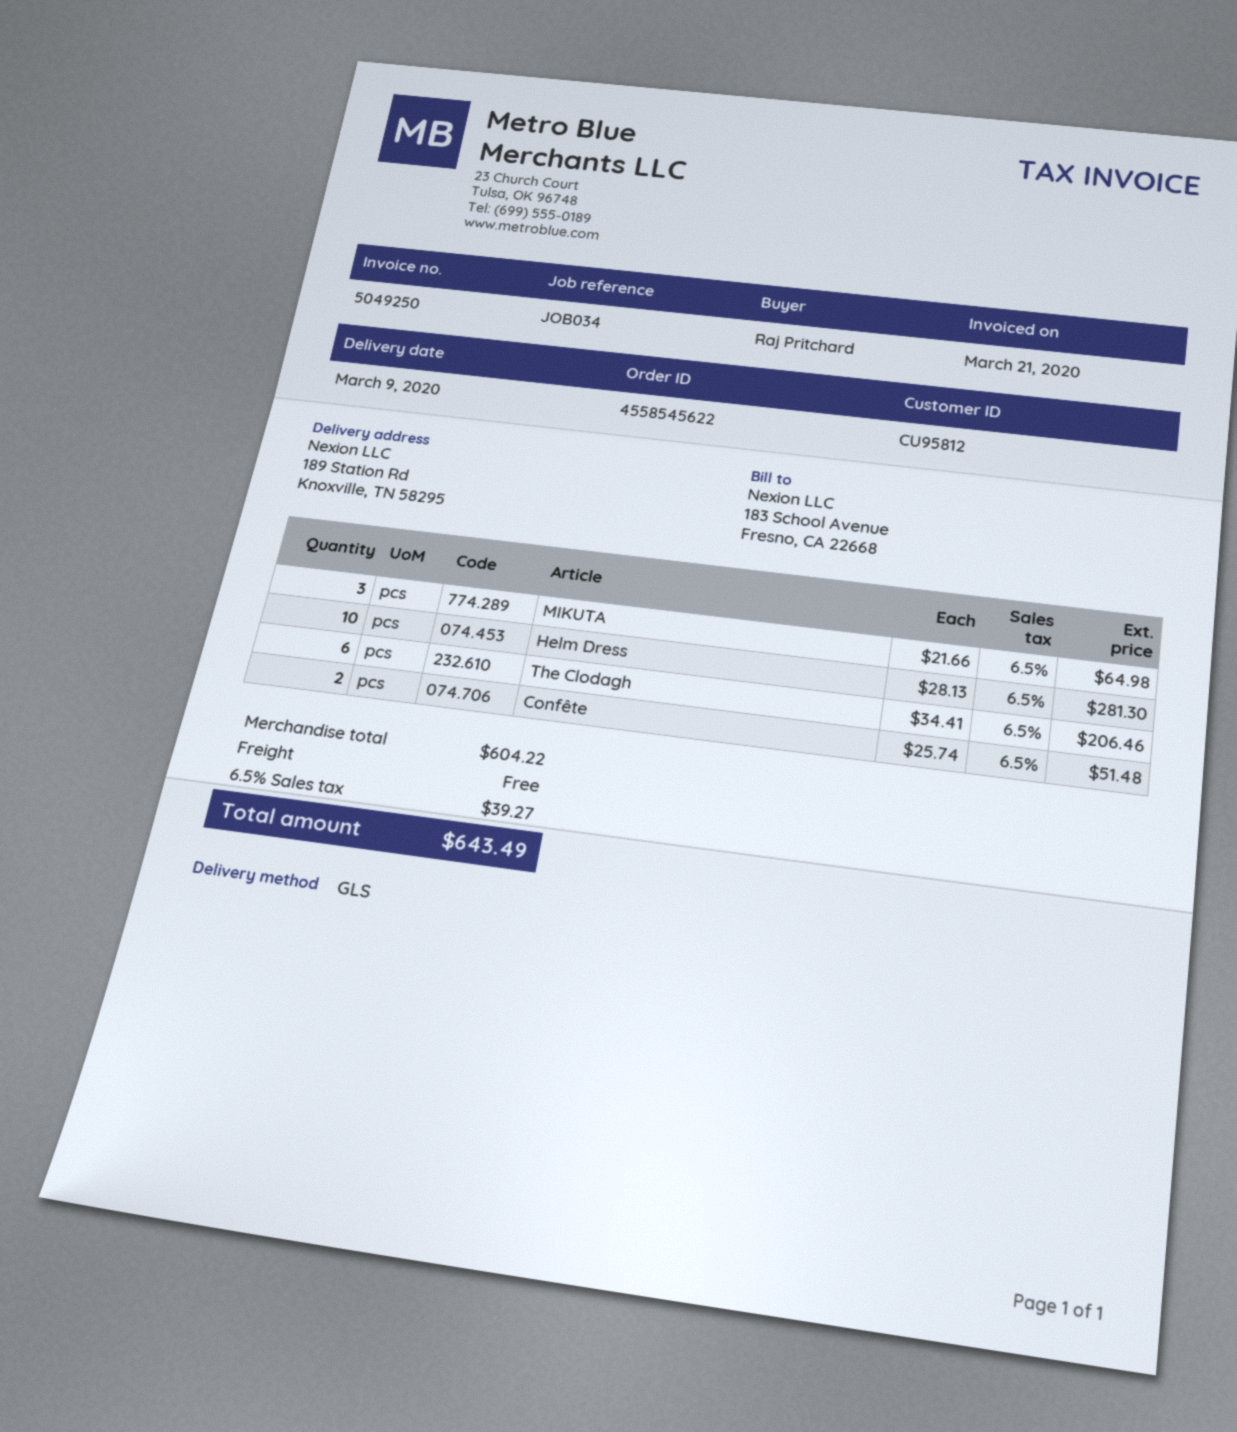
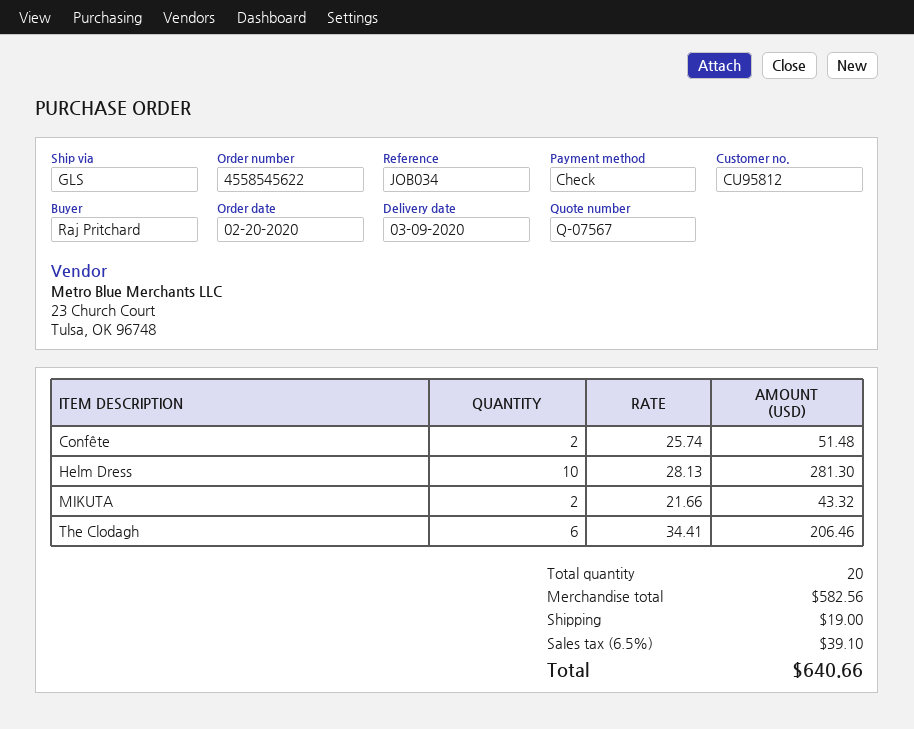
MIKUTA: 3 x 21.66 = 64.98 -> 2 x 21.66 = 43.32
subtotal: 604.22 -> 582.56
shipping: 0.00 -> 19.00
tax: 6.5% = 39.27 -> 6.5% = 39.10
total: 643.49 -> 640.66

